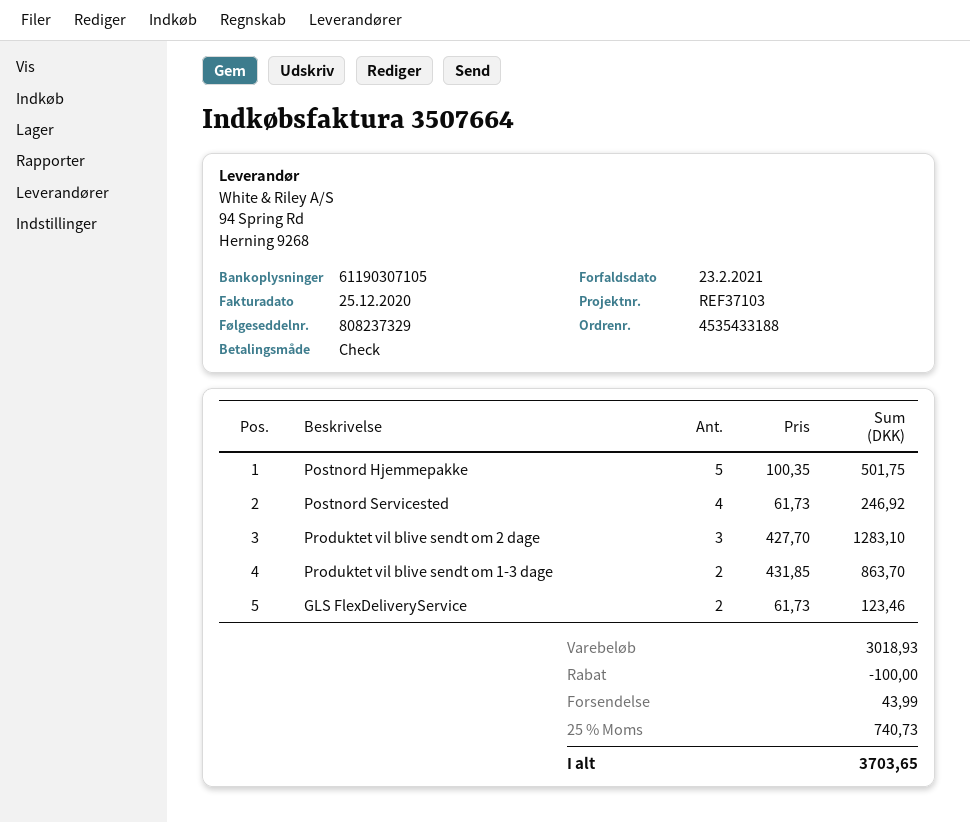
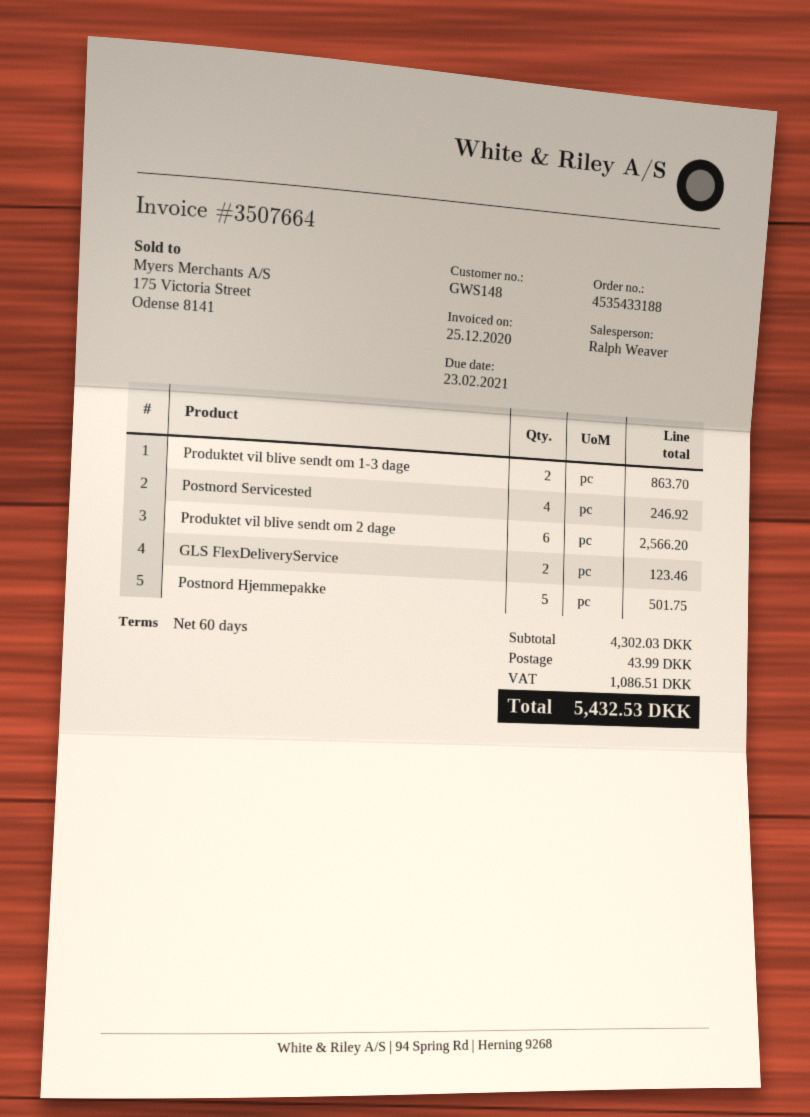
Produktet vil blive sendt om 2 dage: 3 for 1283.10 -> 6 for 2566.20
subtotal: 3018.93 -> 4302.03
discount: 100.00 -> none
tax: 740.73 -> 1086.51
total: 3703.65 -> 5432.53

